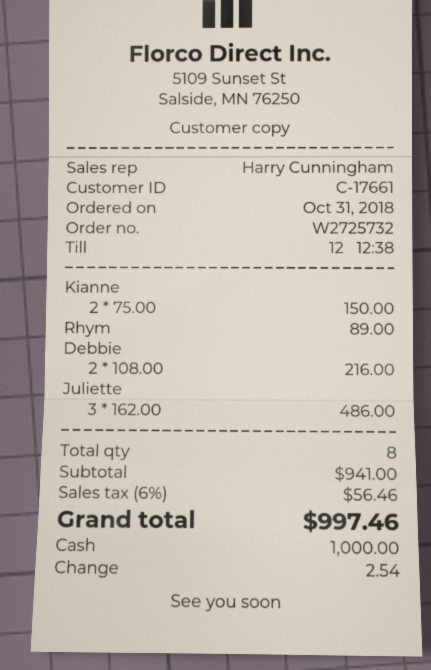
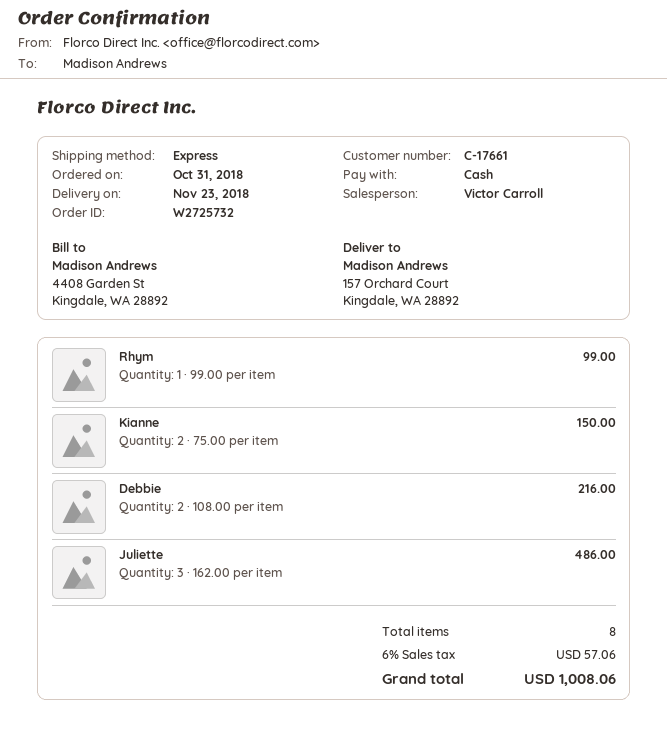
sales rep: Harry Cunningham -> Victor Carroll
Rhym: 1 x 89.00 = 89.00 -> 1 x 99.00 = 99.00
tax: 6% = 56.46 -> 6% = 57.06
total: 997.46 -> 1008.06

